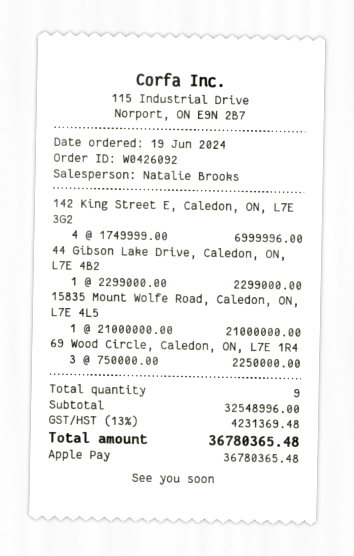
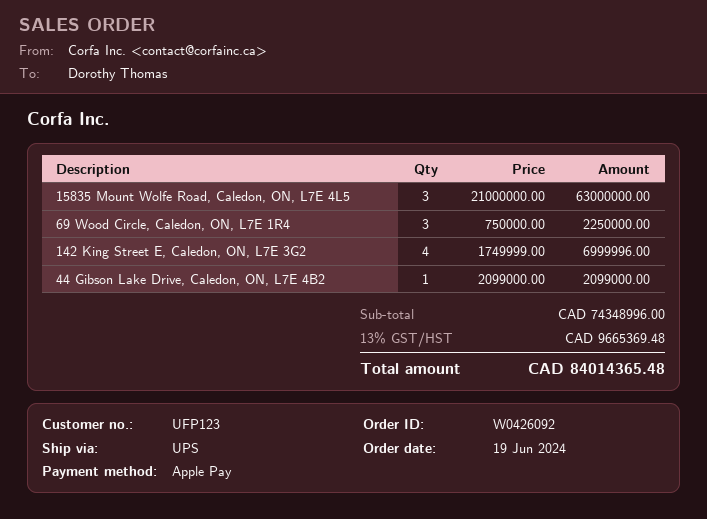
44 Gibson Lake Drive, Caledon, ON, L7E 4B2: 1 x 2299000.00 = 2299000.00 -> 1 x 2099000.00 = 2099000.00
15835 Mount Wolfe Road, Caledon, ON, L7E 4L5: 1 x 21000000.00 = 21000000.00 -> 3 x 21000000.00 = 63000000.00
subtotal: 32548996.00 -> 74348996.00
tax: 13% = 4231369.48 -> 13% = 9665369.48
total: 36780365.48 -> 84014365.48

